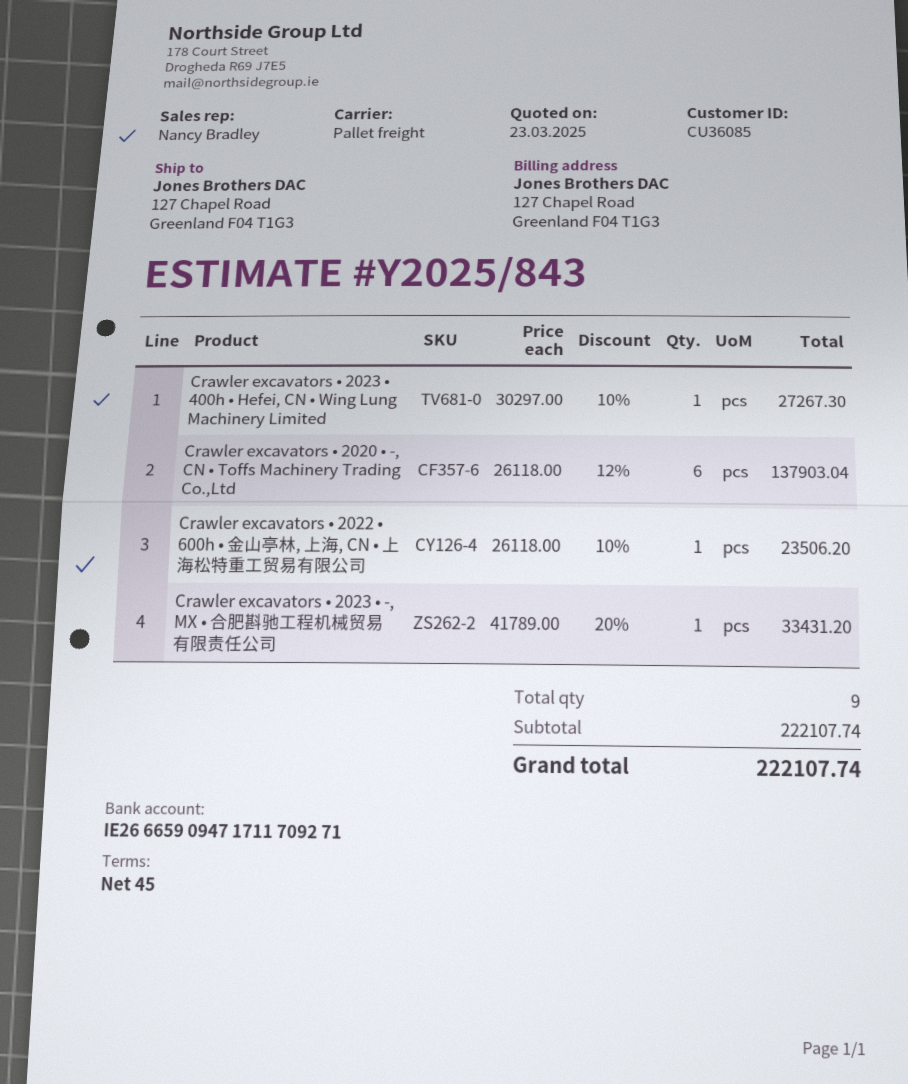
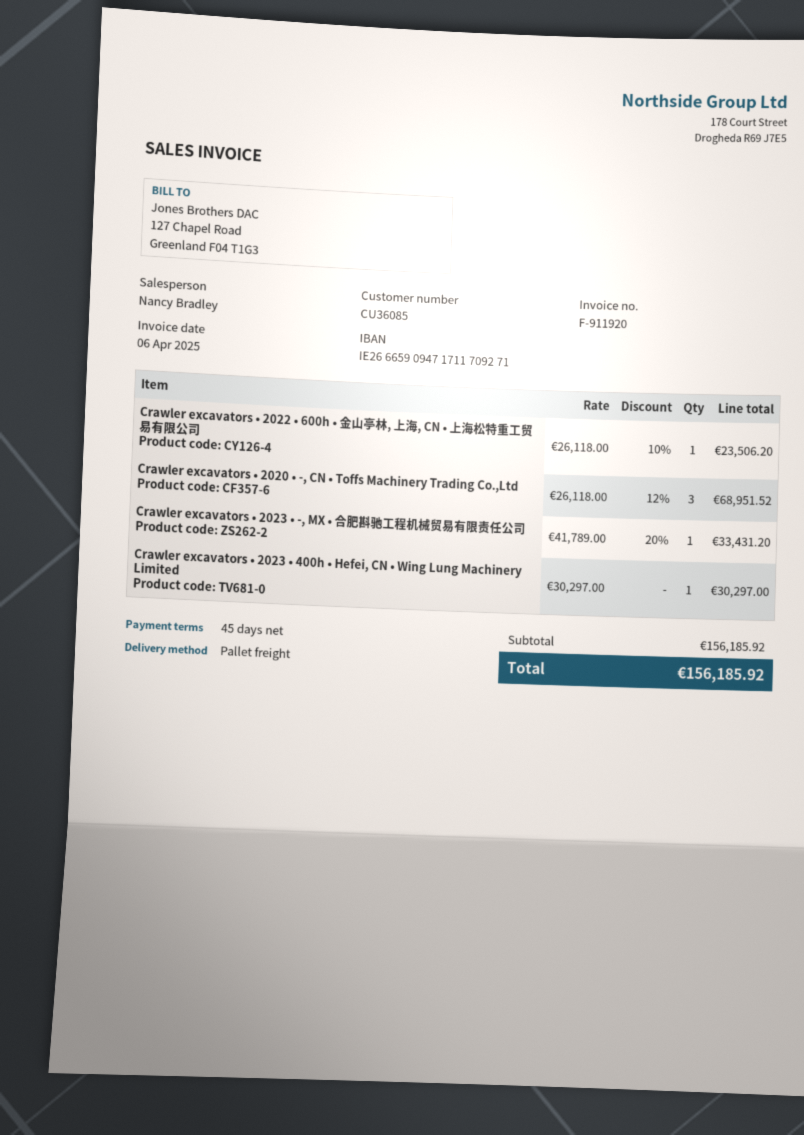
Crawler excavators • 2023 • 400h • Hefei, CN • Wing Lung Machinery Limited: 1 x 30297.00 - 10% = 27267.30 -> 1 x 30297.00 = 30297.00
Crawler excavators • 2020 • -, CN • Toffs Machinery Trading Co.,Ltd: 6 x 26118.00 - 12% = 137903.04 -> 3 x 26118.00 - 12% = 68951.52
subtotal: 222107.74 -> 156185.92
total: 222107.74 -> 156185.92

